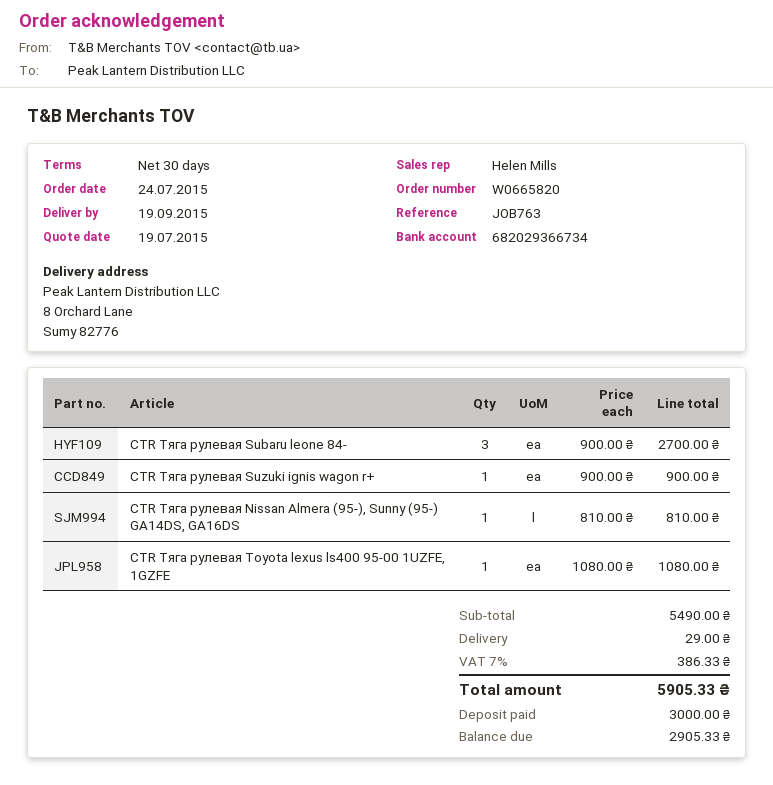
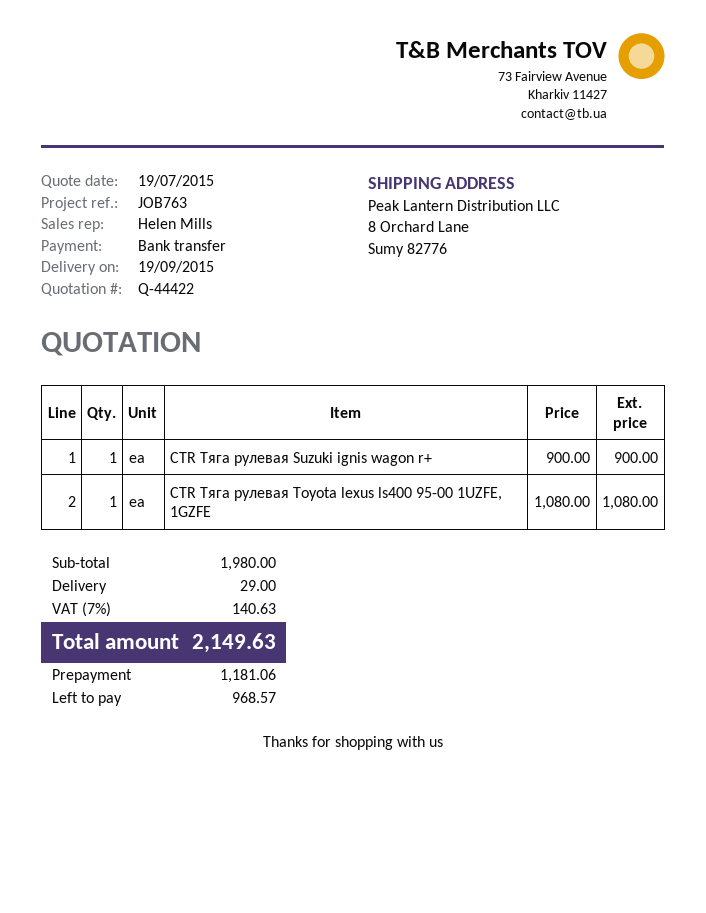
CTR Тяга рулевая Subaru leone 84-: 3 x 900.00 = 2700.00 -> none
CTR Тяга рулевая Nissan Almera (95-), Sunny (95-) GA14DS, GA16DS: 1 x 810.00 = 810.00 -> none
subtotal: 5490.00 -> 1980.00
tax: 7% = 386.33 -> 7% = 140.63
total: 5905.33 -> 2149.63
deposit: 3000.00 -> 1181.06
balance: 2905.33 -> 968.57

